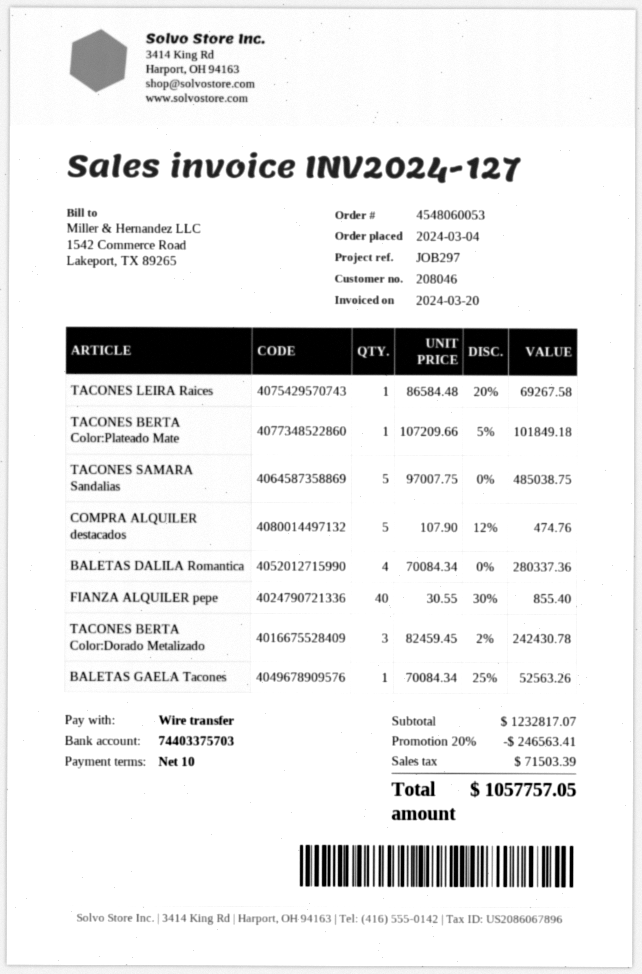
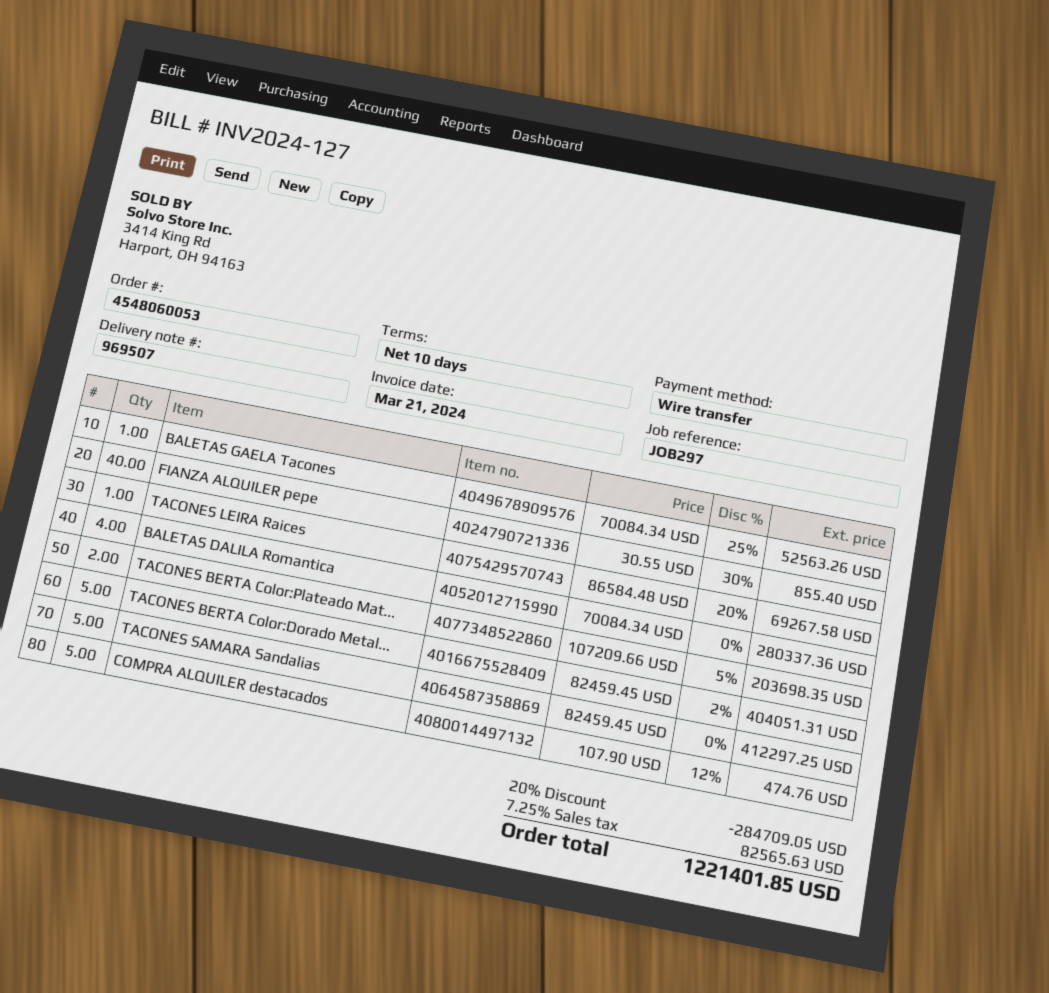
invoice date: 2024-03-20 -> 2024-03-21
TACONES BERTA Color:Plateado Mate: 1 x 107209.66 - 5% = 101849.18 -> 2 x 107209.66 - 5% = 203698.35
TACONES SAMARA Sandalias: 5 x 97007.75 = 485038.75 -> 5 x 82459.45 = 412297.25
TACONES BERTA Color:Dorado Metalizado: 3 x 82459.45 - 2% = 242430.78 -> 5 x 82459.45 - 2% = 404051.31
discount: 20% = 246563.41 -> 20% = 284709.05
tax: 71503.39 -> 82565.63
total: 1057757.05 -> 1221401.85

